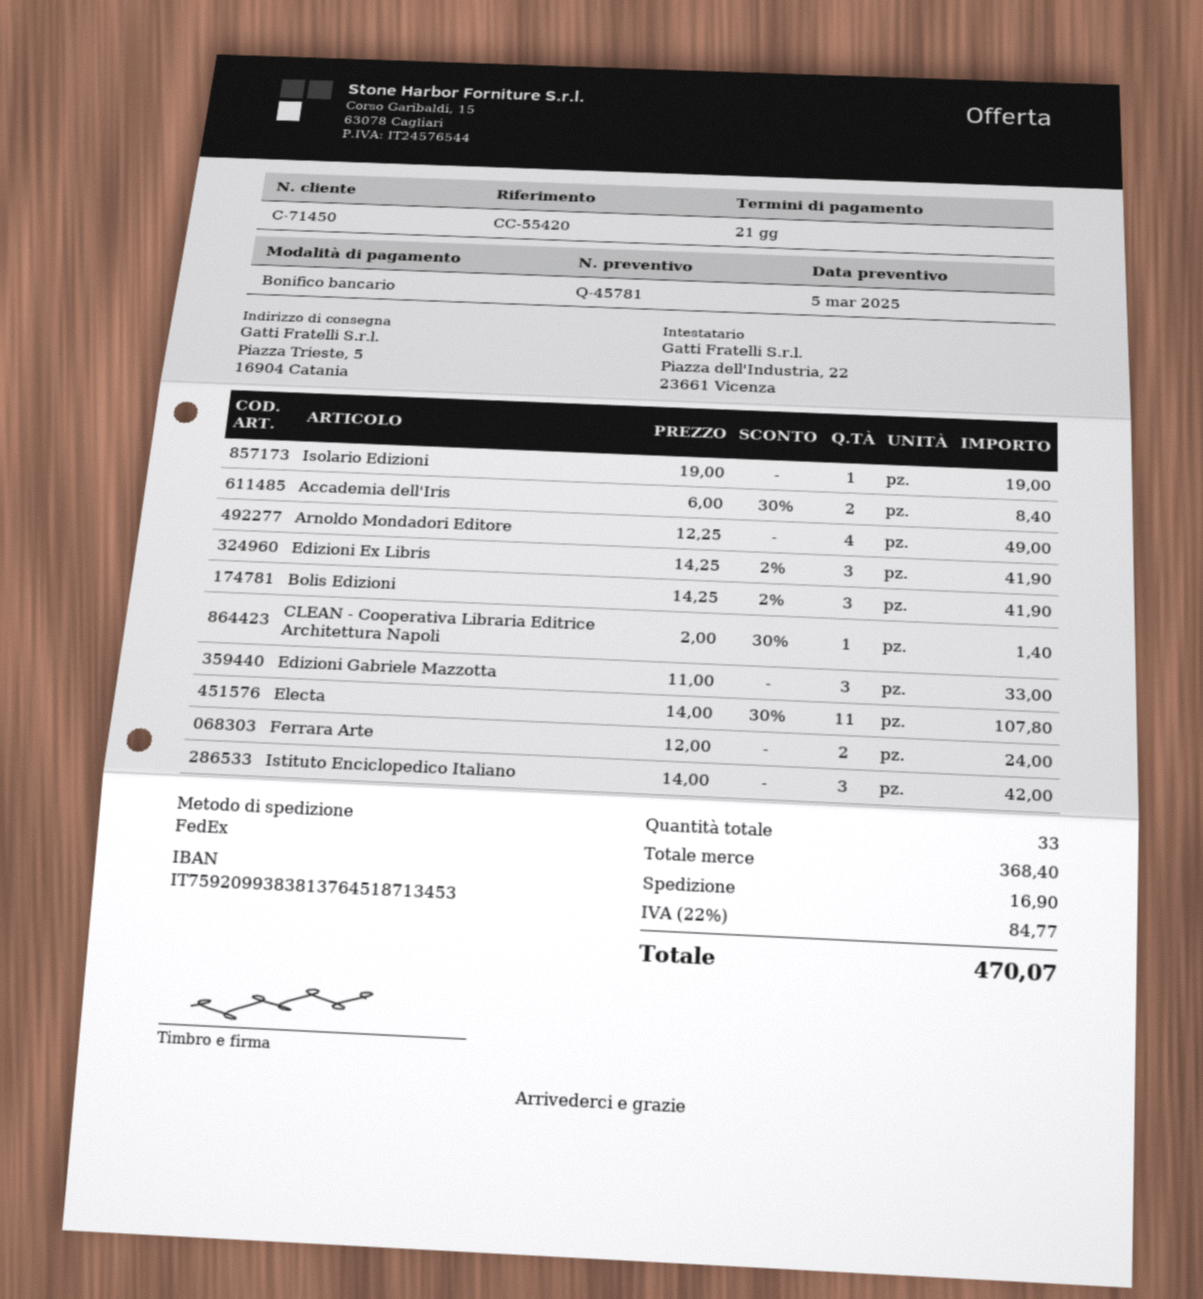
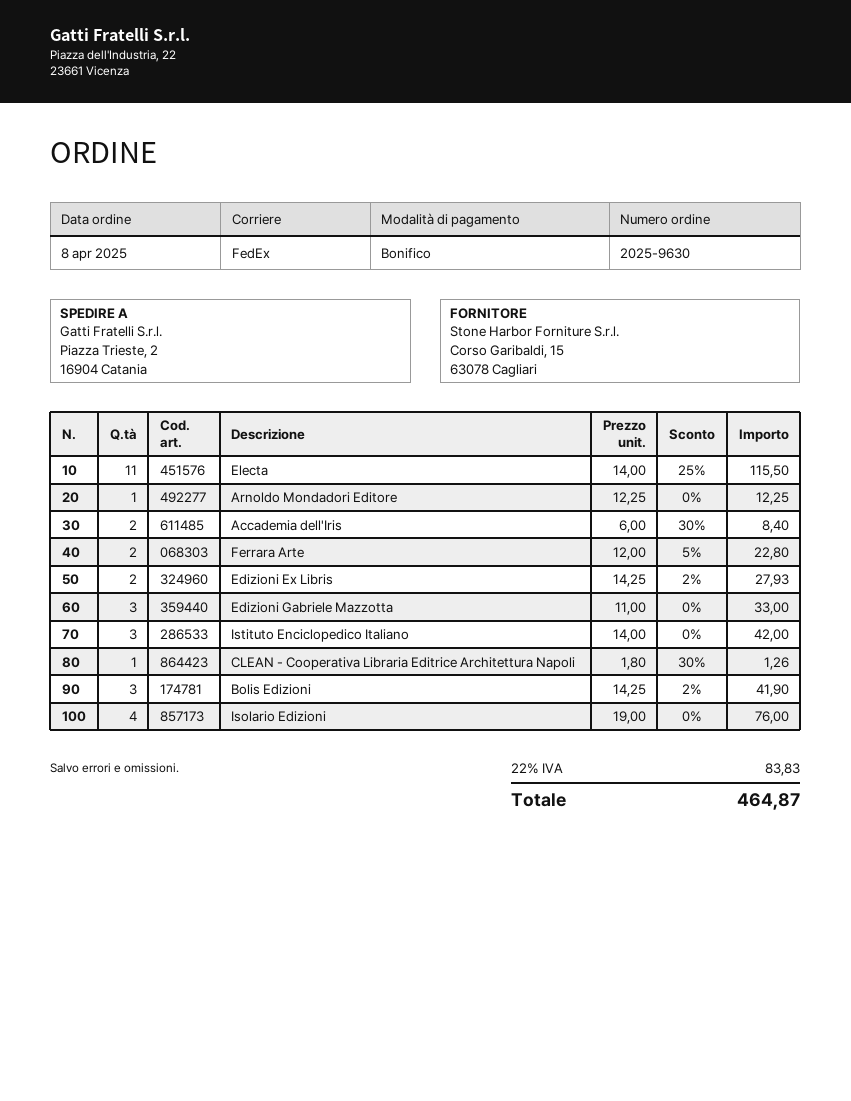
ship to: Piazza Trieste, 5, 16904 Catania -> Piazza Trieste, 2, 16904 Catania
Isolario Edizioni: 1 x 19.00 = 19.00 -> 4 x 19.00 = 76.00
Arnoldo Mondadori Editore: 4 x 12.25 = 49.00 -> 1 x 12.25 = 12.25
Edizioni Ex Libris: 3 x 14.25 - 2% = 41.90 -> 2 x 14.25 - 2% = 27.93
CLEAN - Cooperativa Libraria Editrice Architettura Napoli: 1 x 2.00 - 30% = 1.40 -> 1 x 1.80 - 30% = 1.26
Electa: 11 x 14.00 - 30% = 107.80 -> 11 x 14.00 - 25% = 115.50
Ferrara Arte: 2 x 12.00 = 24.00 -> 2 x 12.00 - 5% = 22.80
shipping: 16.90 -> none
tax: 22% = 84.77 -> 22% = 83.83
total: 470.07 -> 464.87

